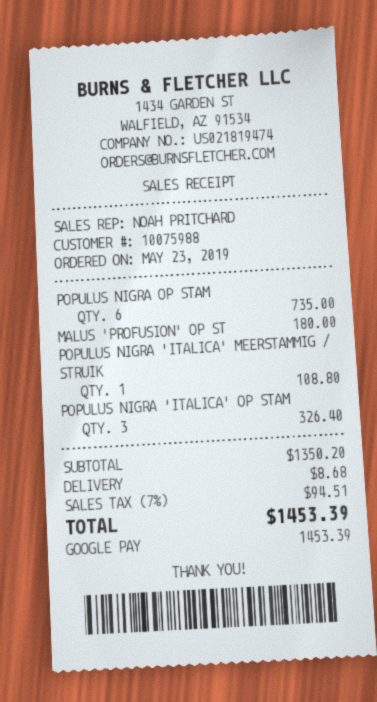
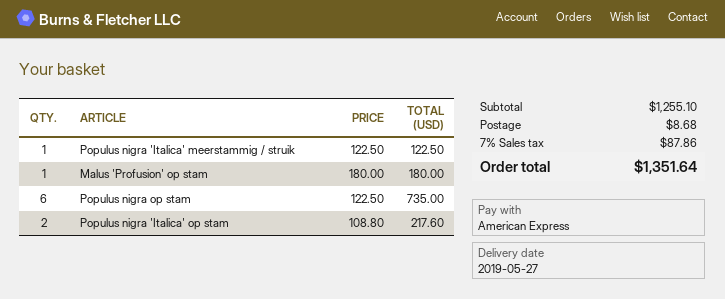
payment method: Google Pay -> American Express
POPULUS NIGRA 'ITALICA' MEERSTAMMIG / STRUIK: 1 for 108.80 -> 1 for 122.50
POPULUS NIGRA 'ITALICA' OP STAM: 3 for 326.40 -> 2 for 217.60
subtotal: 1350.20 -> 1255.10
tax: 7% = 94.51 -> 7% = 87.86
total: 1453.39 -> 1351.64

